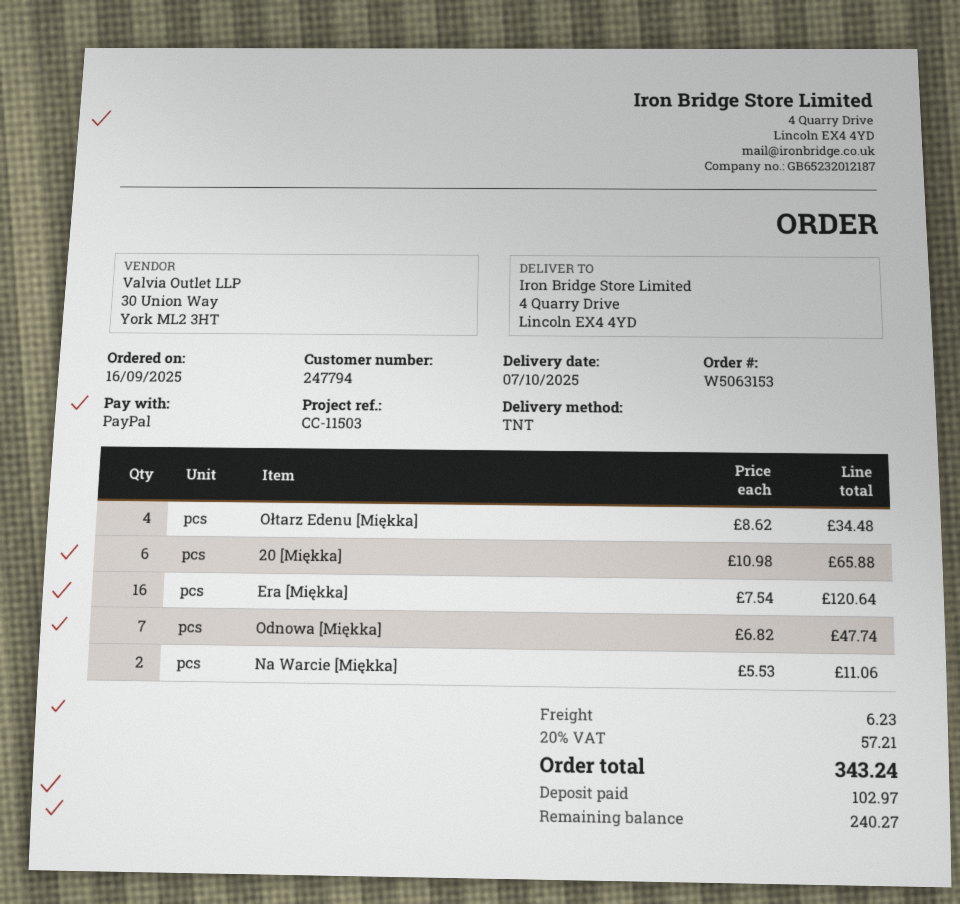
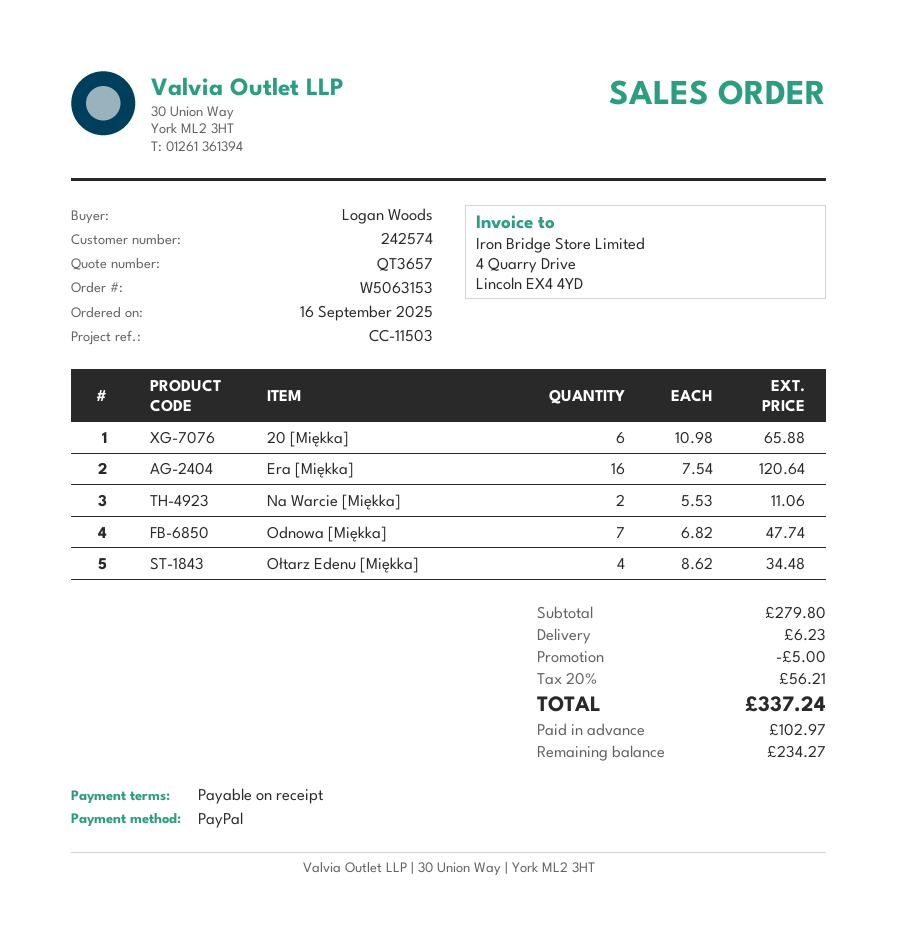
customer number: 247794 -> 242574
discount: none -> 5.00
tax: 20% = 57.21 -> 20% = 56.21
total: 343.24 -> 337.24
balance: 240.27 -> 234.27

